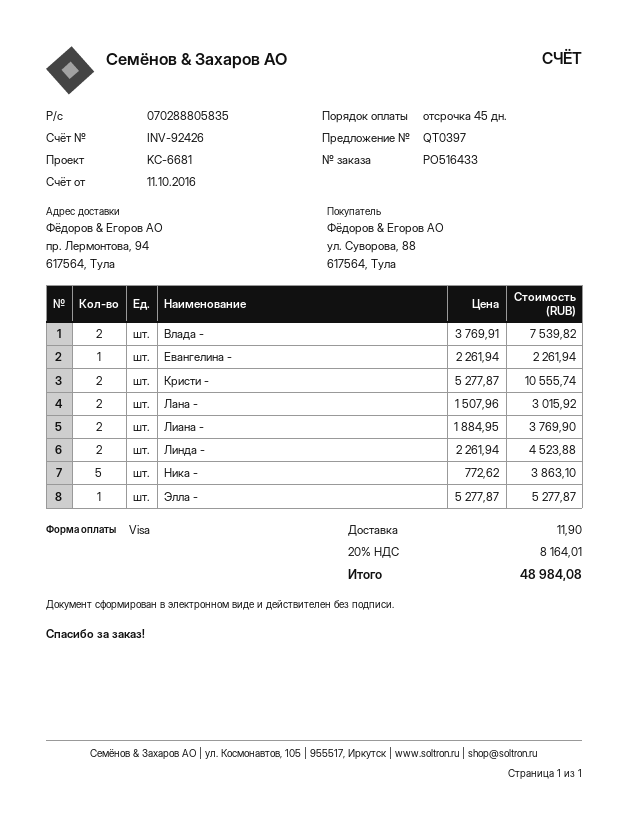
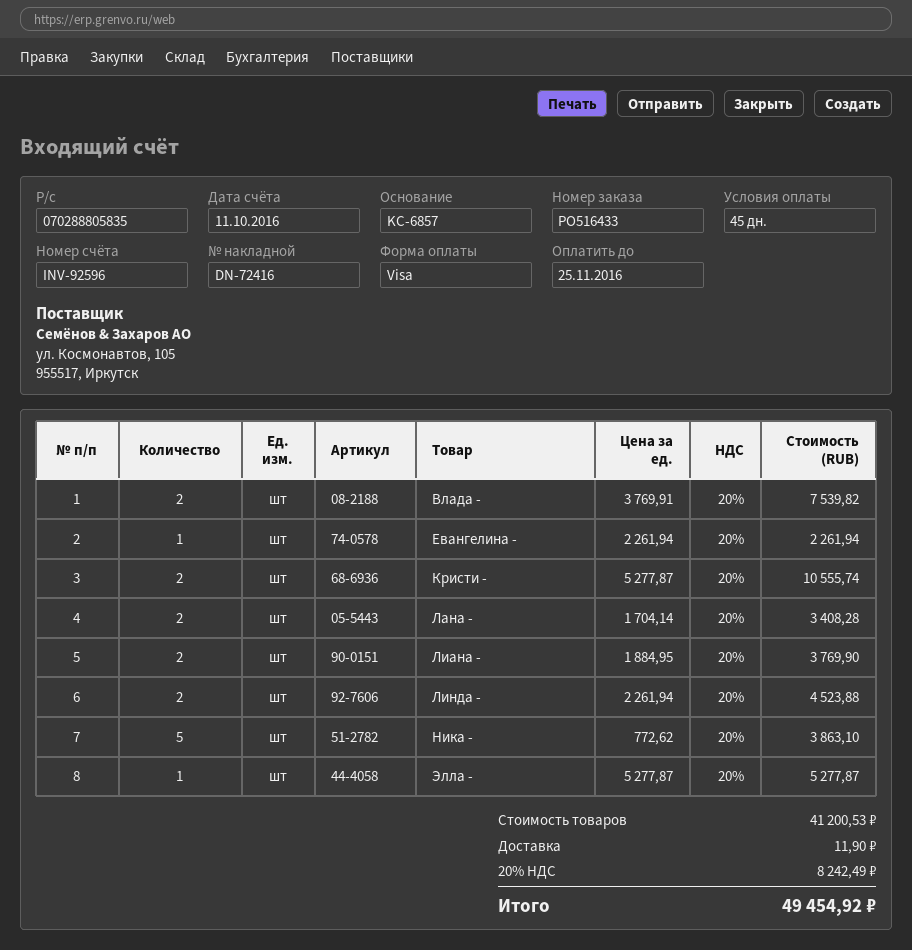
invoice number: INV-92426 -> INV-92596
reference: KC-6681 -> KC-6857
Лана -: 2 x 1507.96 = 3015.92 -> 2 x 1704.14 = 3408.28
tax: 20% = 8164.01 -> 20% = 8242.49
total: 48984.08 -> 49454.92

